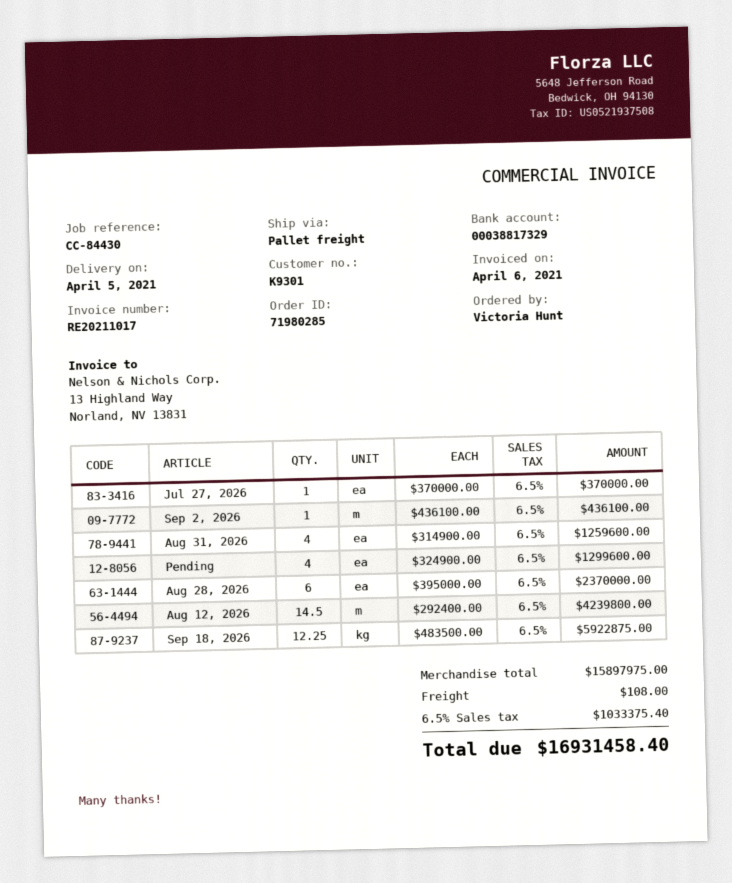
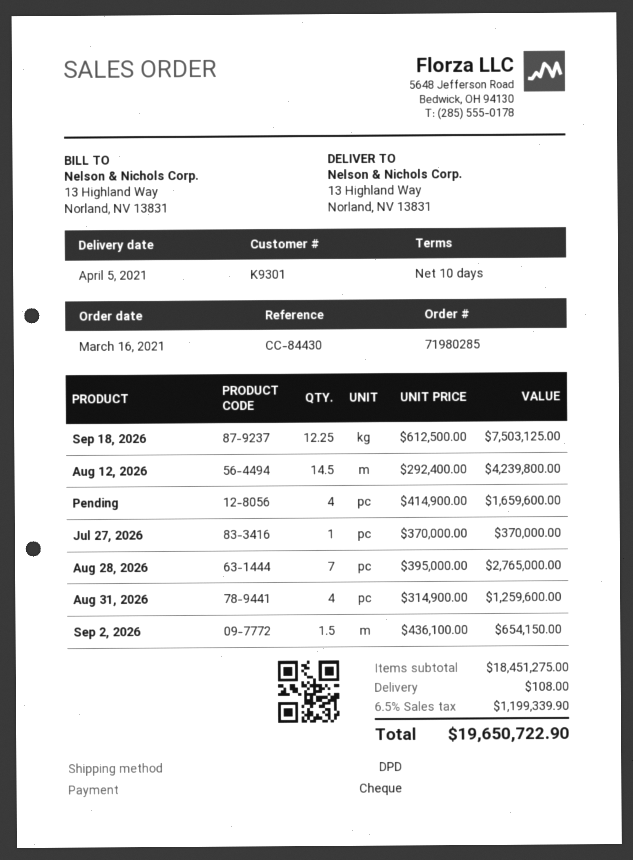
shipping method: pallet freight -> DPD
Sep 2, 2026: 1 x 436100.00 = 436100.00 -> 1.5 x 436100.00 = 654150.00
Pending: 4 x 324900.00 = 1299600.00 -> 4 x 414900.00 = 1659600.00
Aug 28, 2026: 6 x 395000.00 = 2370000.00 -> 7 x 395000.00 = 2765000.00
Sep 18, 2026: 12.25 x 483500.00 = 5922875.00 -> 12.25 x 612500.00 = 7503125.00
subtotal: 15897975.00 -> 18451275.00
tax: 6.5% = 1033375.40 -> 6.5% = 1199339.90
total: 16931458.40 -> 19650722.90

